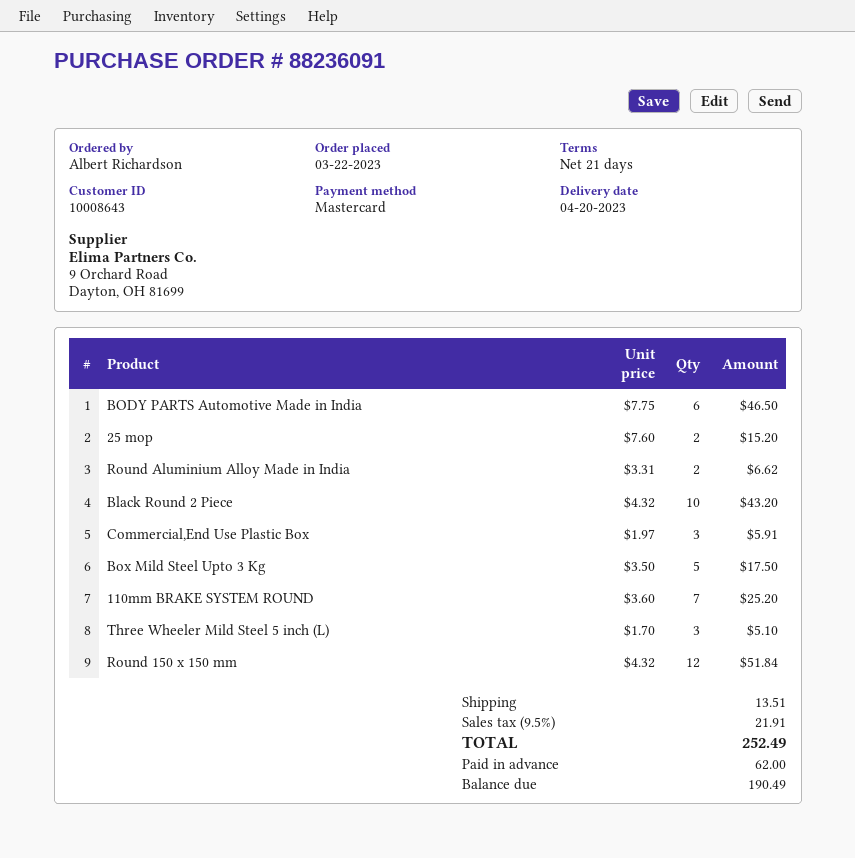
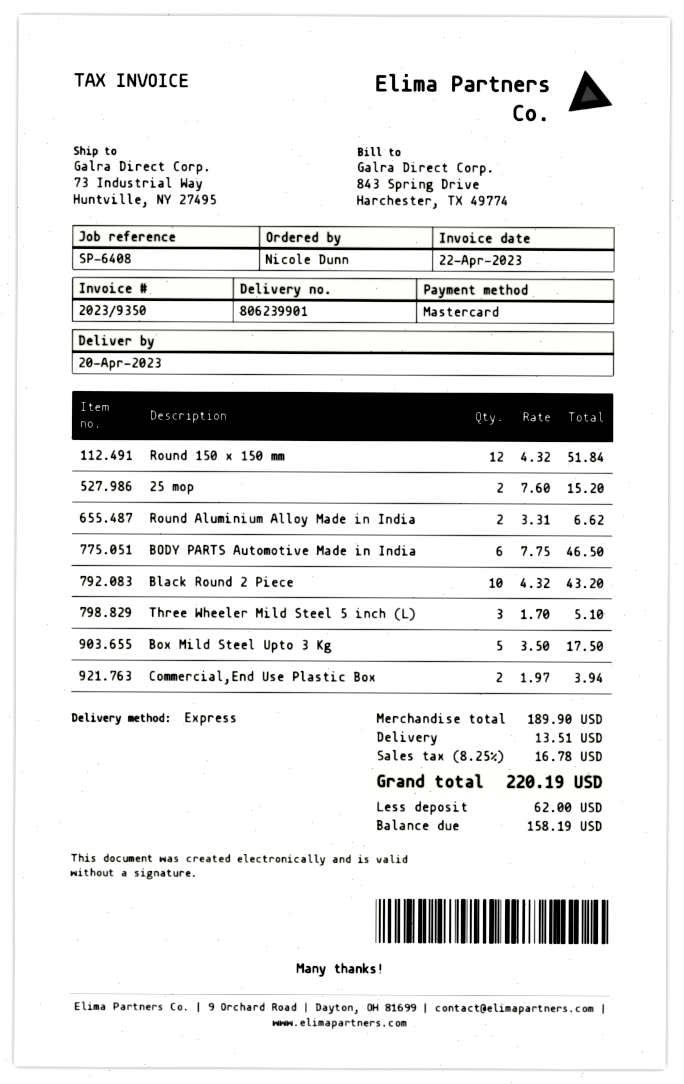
ordered by: Albert Richardson -> Nicole Dunn
Commercial,End Use Plastic Box: 3 x 1.97 = 5.91 -> 2 x 1.97 = 3.94
110mm BRAKE SYSTEM ROUND: 7 x 3.60 = 25.20 -> none
tax: 9.5% = 21.91 -> 8.25% = 16.78
total: 252.49 -> 220.19
balance: 190.49 -> 158.19

